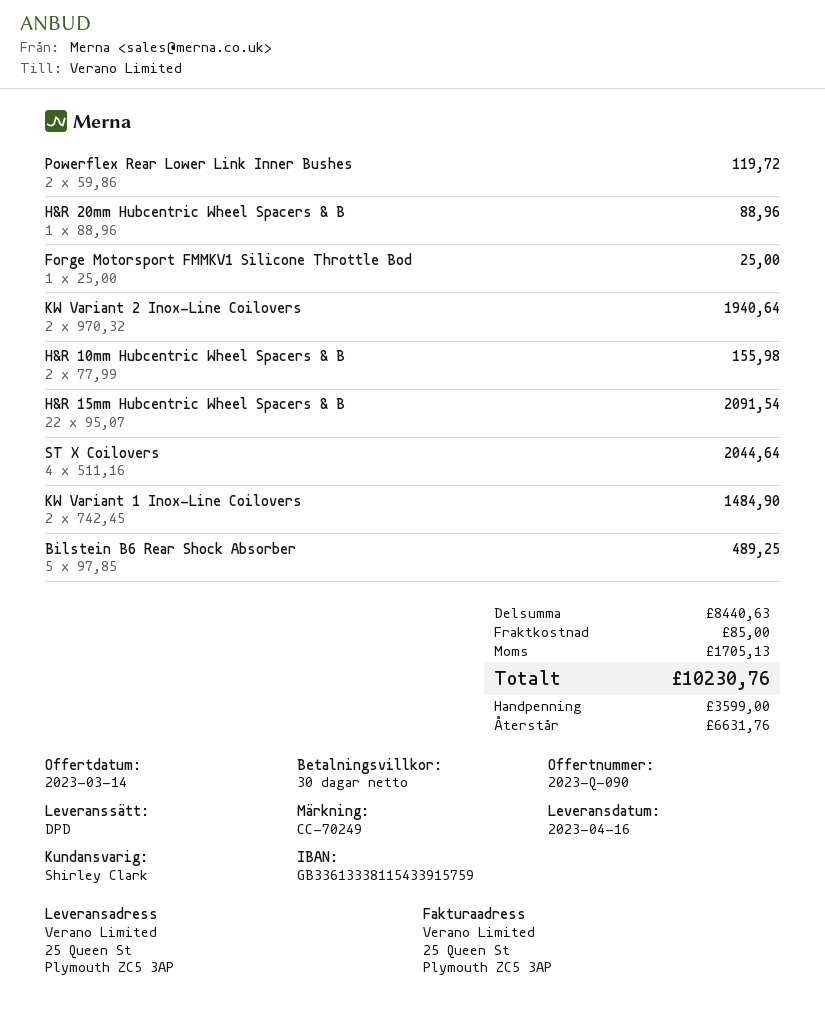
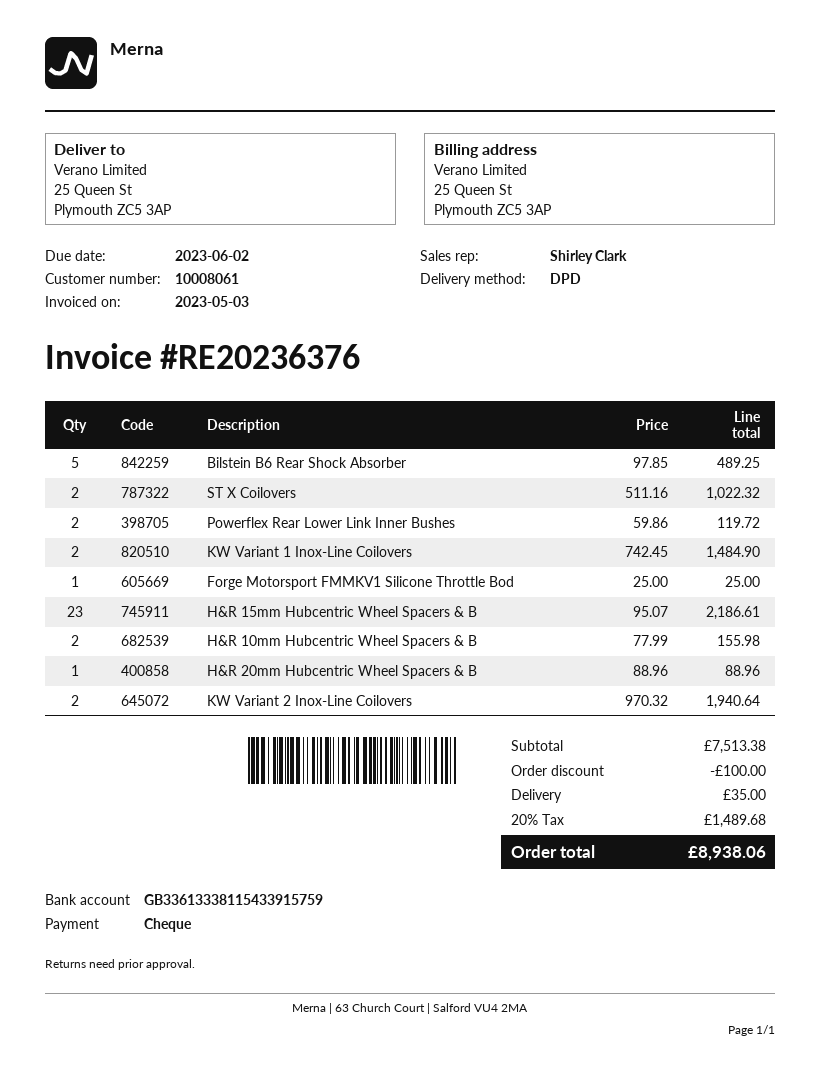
H&R 15mm Hubcentric Wheel Spacers & B: 22 x 95.07 = 2091.54 -> 23 x 95.07 = 2186.61
ST X Coilovers: 4 x 511.16 = 2044.64 -> 2 x 511.16 = 1022.32
subtotal: 8440.63 -> 7513.38
discount: none -> 100.00
shipping: 85.00 -> 35.00
tax: 1705.13 -> 1489.68
total: 10230.76 -> 8938.06

